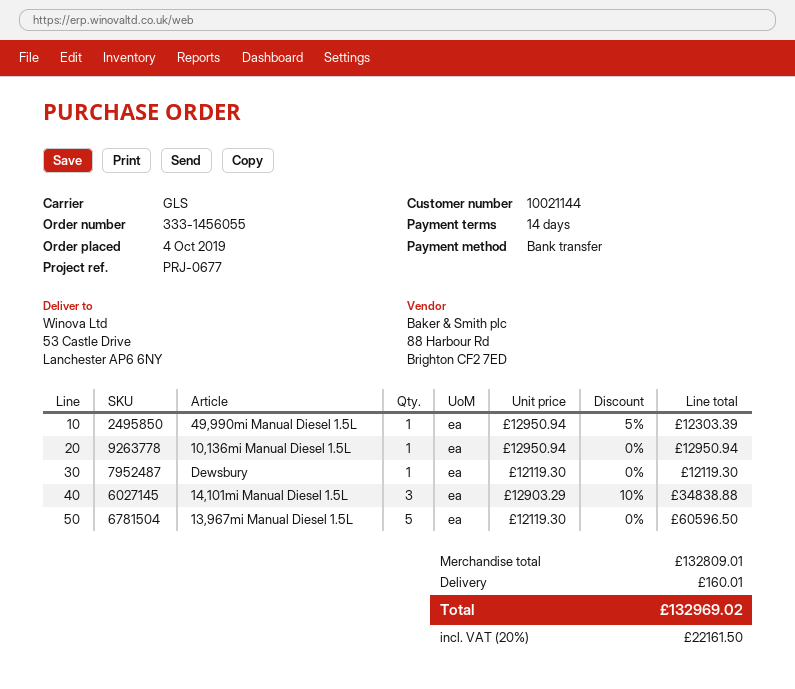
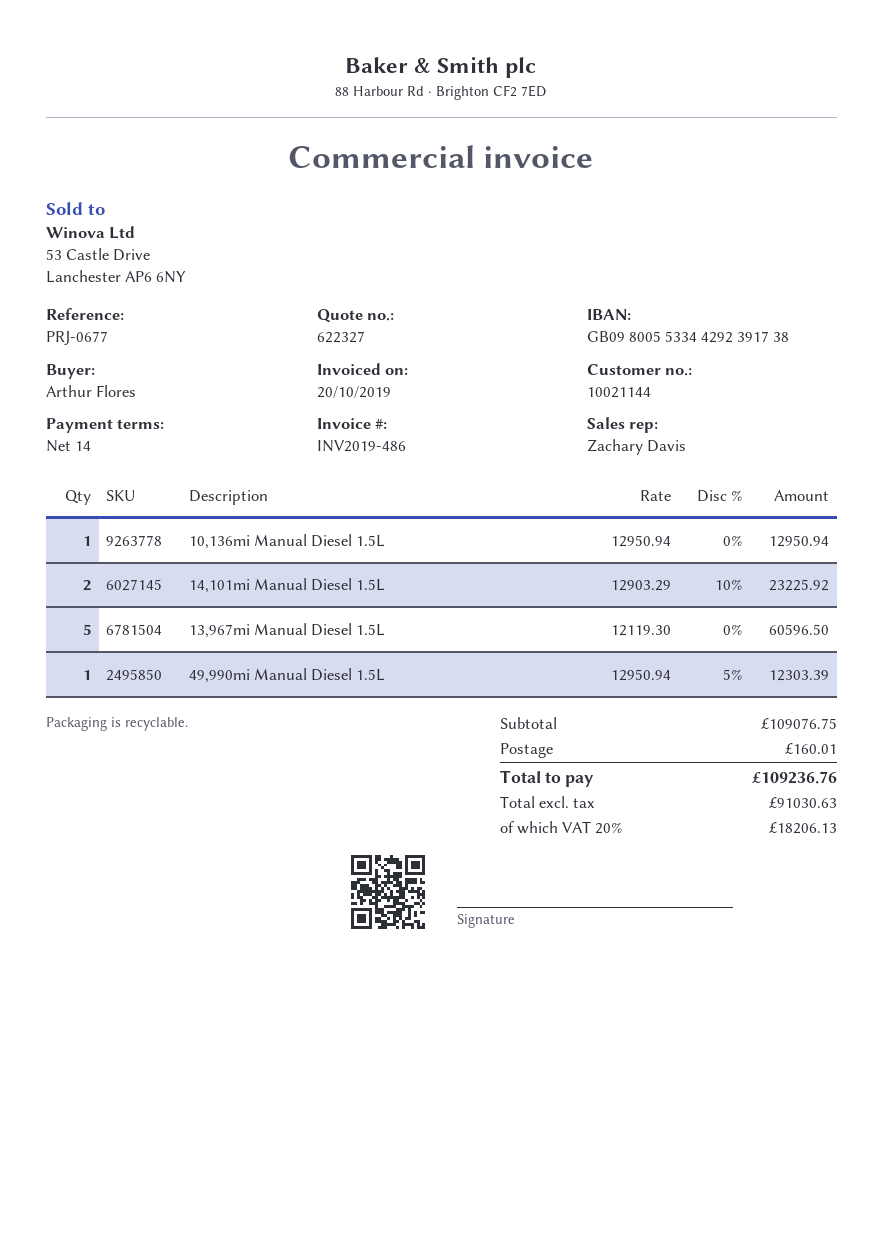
Dewsbury: 1 x 12119.30 = 12119.30 -> none
14,101mi Manual Diesel 1.5L: 3 x 12903.29 - 10% = 34838.88 -> 2 x 12903.29 - 10% = 23225.92
subtotal: 132809.01 -> 109076.75
tax: 20% = 22161.50 -> 20% = 18206.13
total: 132969.02 -> 109236.76

